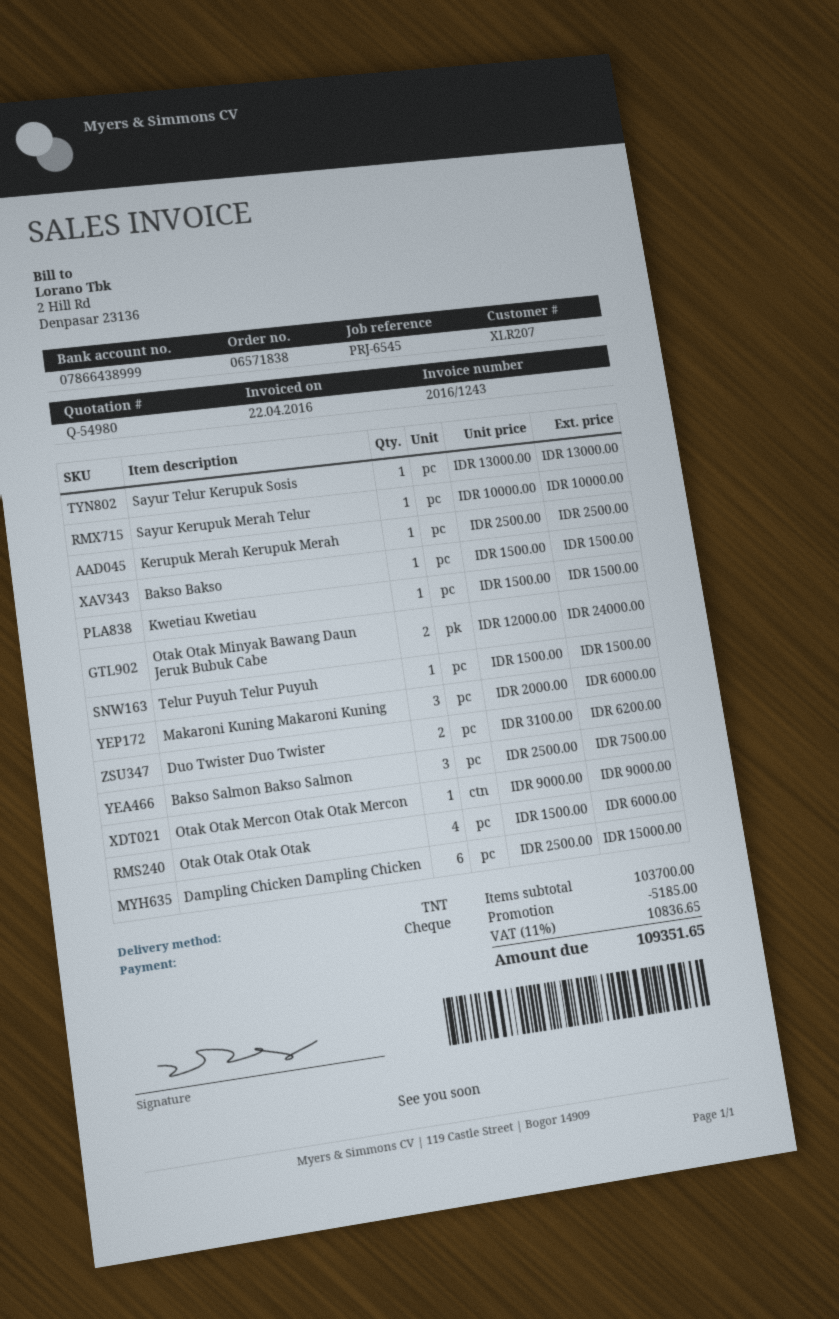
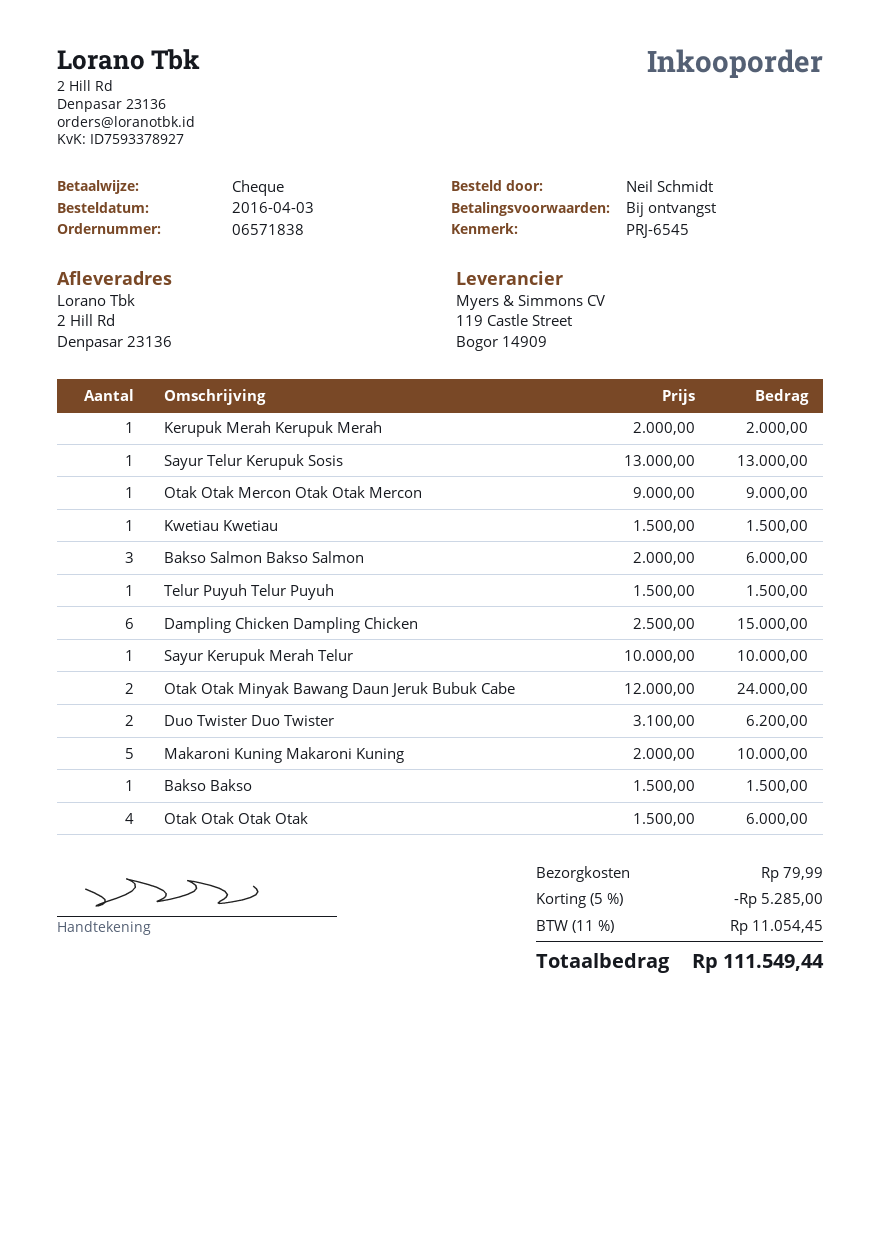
Kerupuk Merah Kerupuk Merah: 1 x 2500.00 = 2500.00 -> 1 x 2000.00 = 2000.00
Makaroni Kuning Makaroni Kuning: 3 x 2000.00 = 6000.00 -> 5 x 2000.00 = 10000.00
Bakso Salmon Bakso Salmon: 3 x 2500.00 = 7500.00 -> 3 x 2000.00 = 6000.00
discount: 5185.00 -> 5285.00
shipping: none -> 79.99
tax: 11% = 10836.65 -> 11% = 11054.45
total: 109351.65 -> 111549.44

